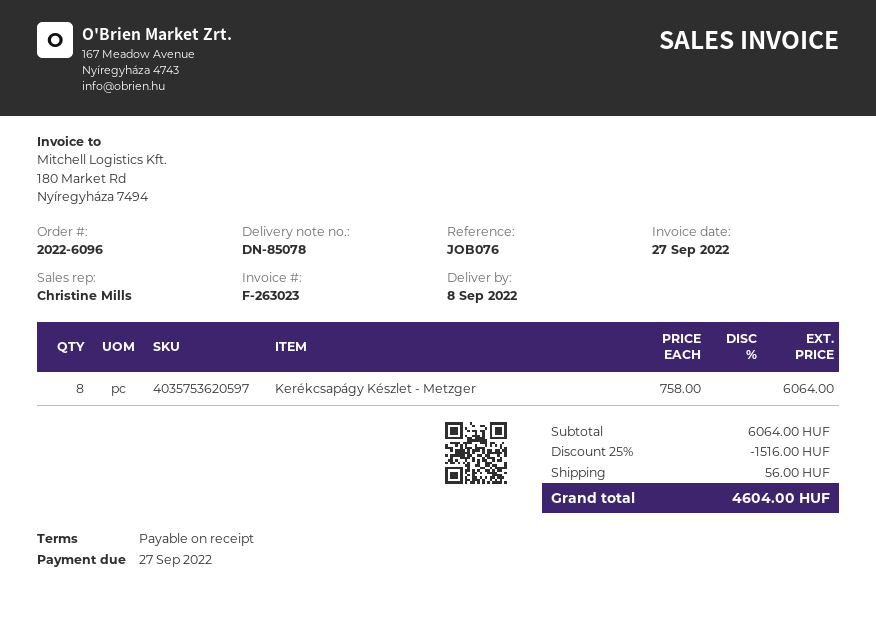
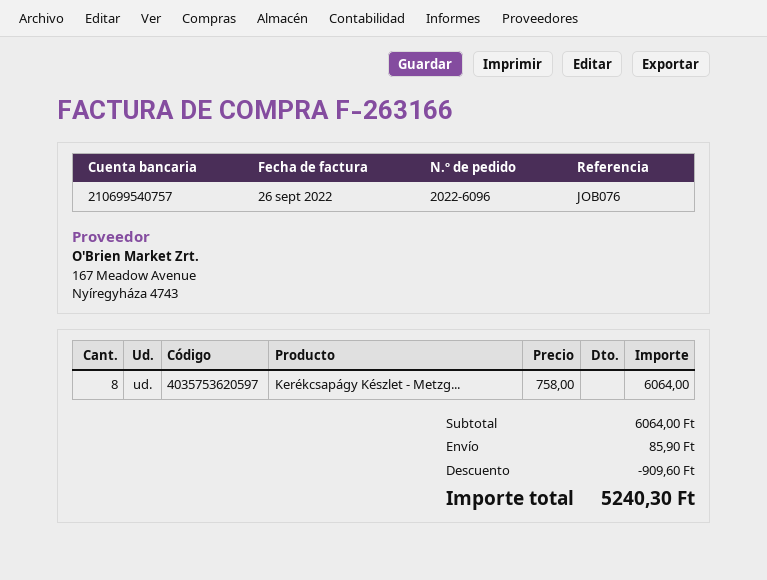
invoice number: F-263023 -> F-263166
invoice date: 2022-09-27 -> 2022-09-26
discount: 1516.00 -> 909.60
shipping: 56.00 -> 85.90
total: 4604.00 -> 5240.30

